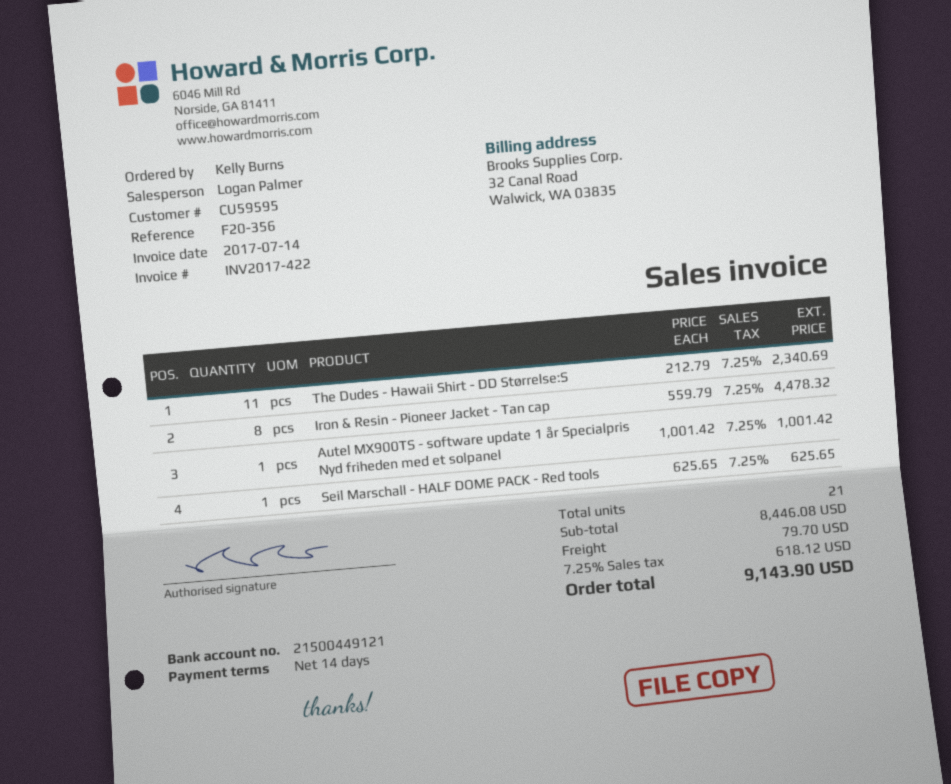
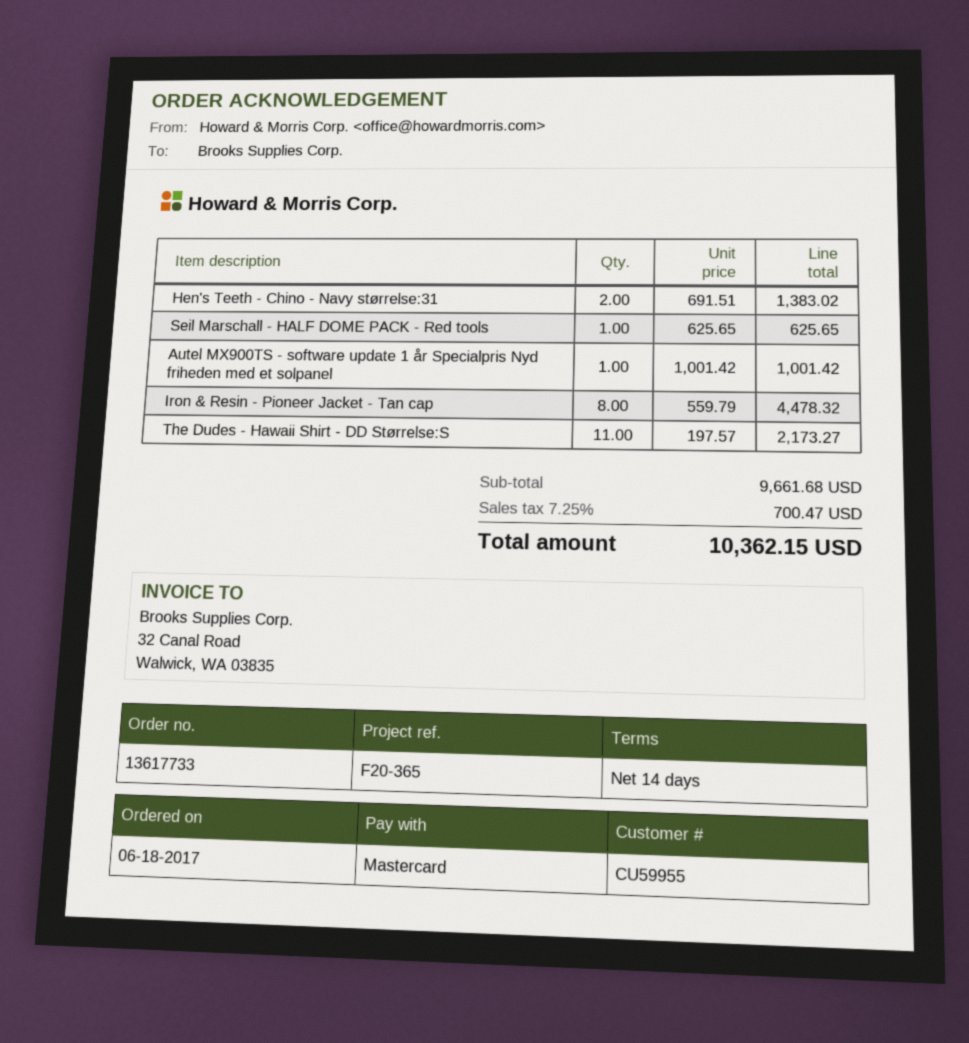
customer number: CU59595 -> CU59955
reference: F20-356 -> F20-365
The Dudes - Hawaii Shirt - DD Størrelse:S: 11 x 212.79 = 2340.69 -> 11 x 197.57 = 2173.27
Hen's Teeth - Chino - Navy størrelse:31: none -> 2 x 691.51 = 1383.02
subtotal: 8446.08 -> 9661.68
shipping: 79.70 -> none
tax: 7.25% = 618.12 -> 7.25% = 700.47
total: 9143.90 -> 10362.15

